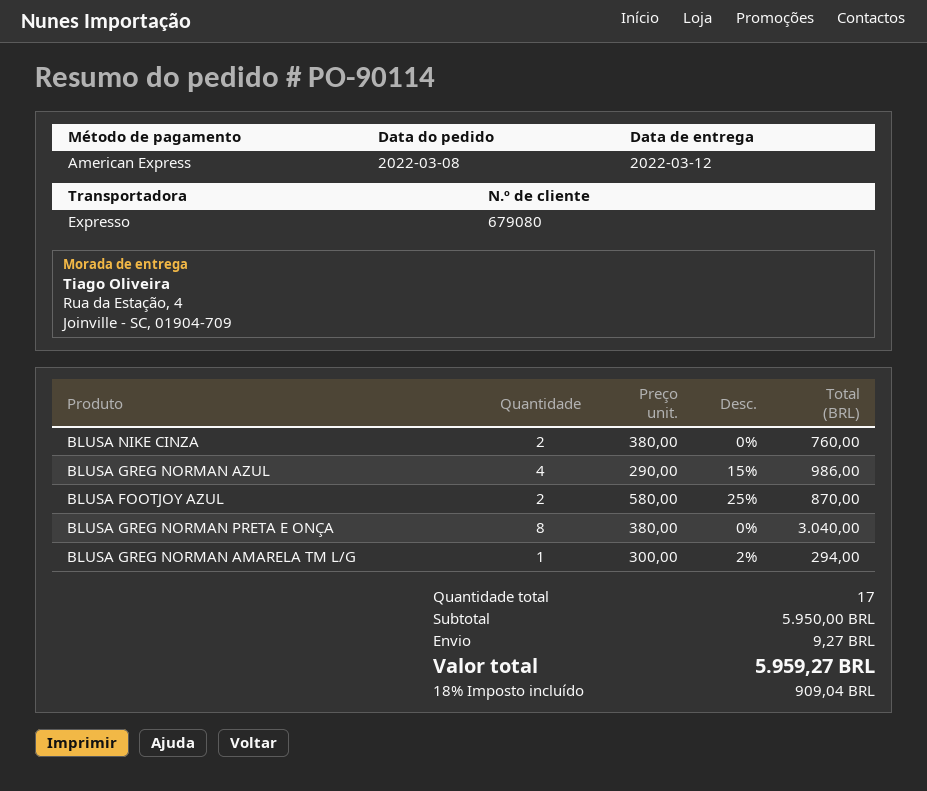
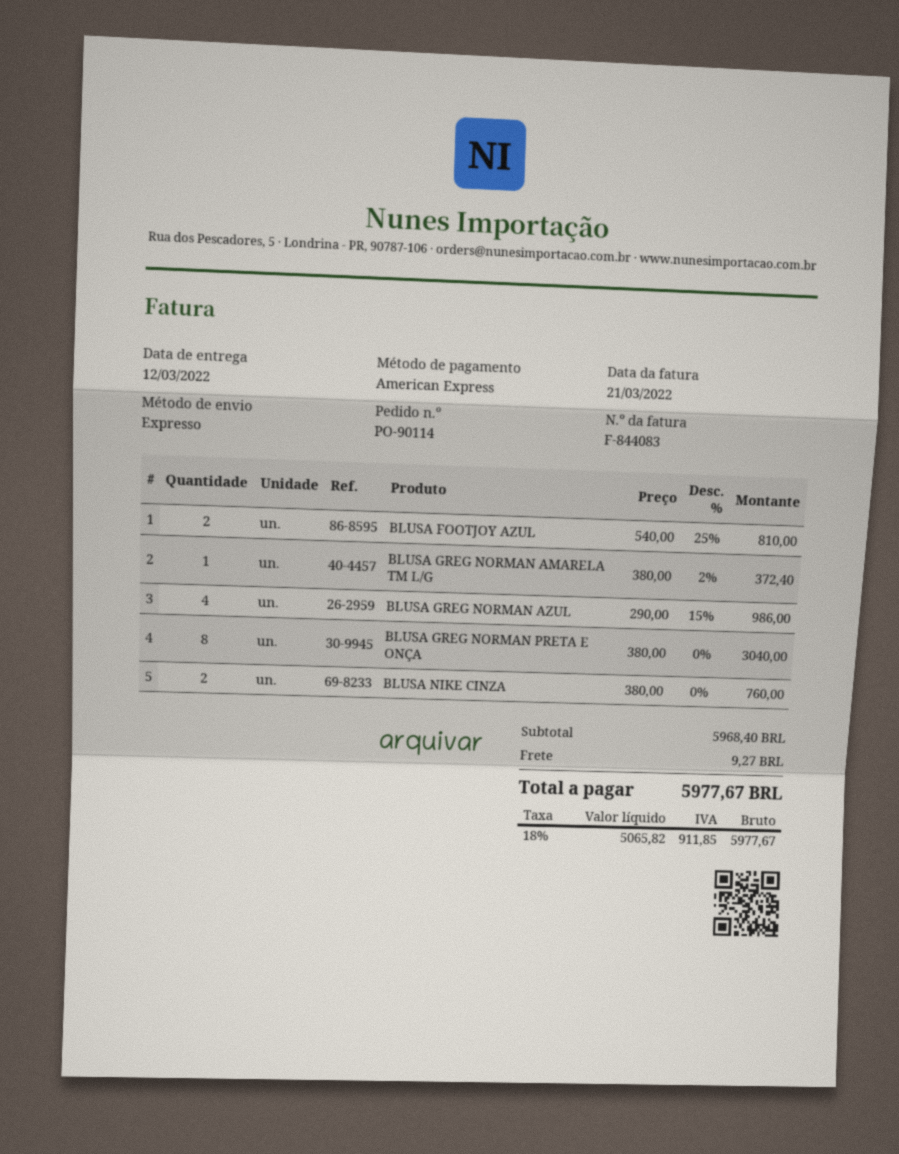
BLUSA FOOTJOY AZUL: 2 x 580.00 - 25% = 870.00 -> 2 x 540.00 - 25% = 810.00
BLUSA GREG NORMAN AMARELA TM L/G: 1 x 300.00 - 2% = 294.00 -> 1 x 380.00 - 2% = 372.40
subtotal: 5950.00 -> 5968.40
tax: 18% = 909.04 -> 18% = 911.85
total: 5959.27 -> 5977.67

